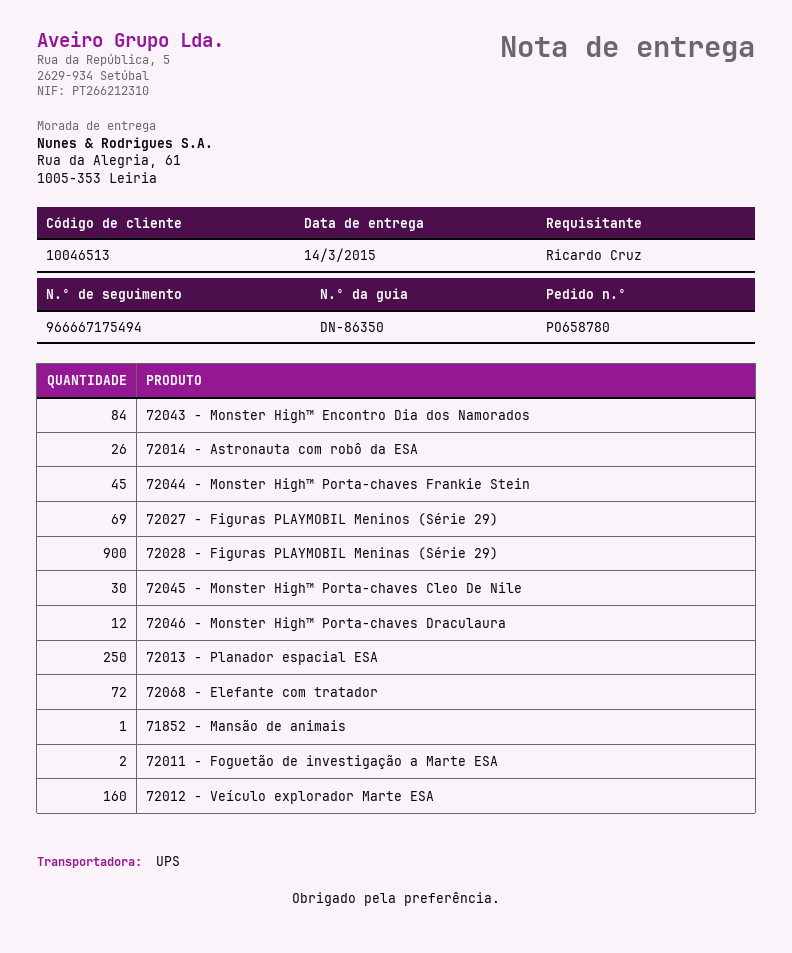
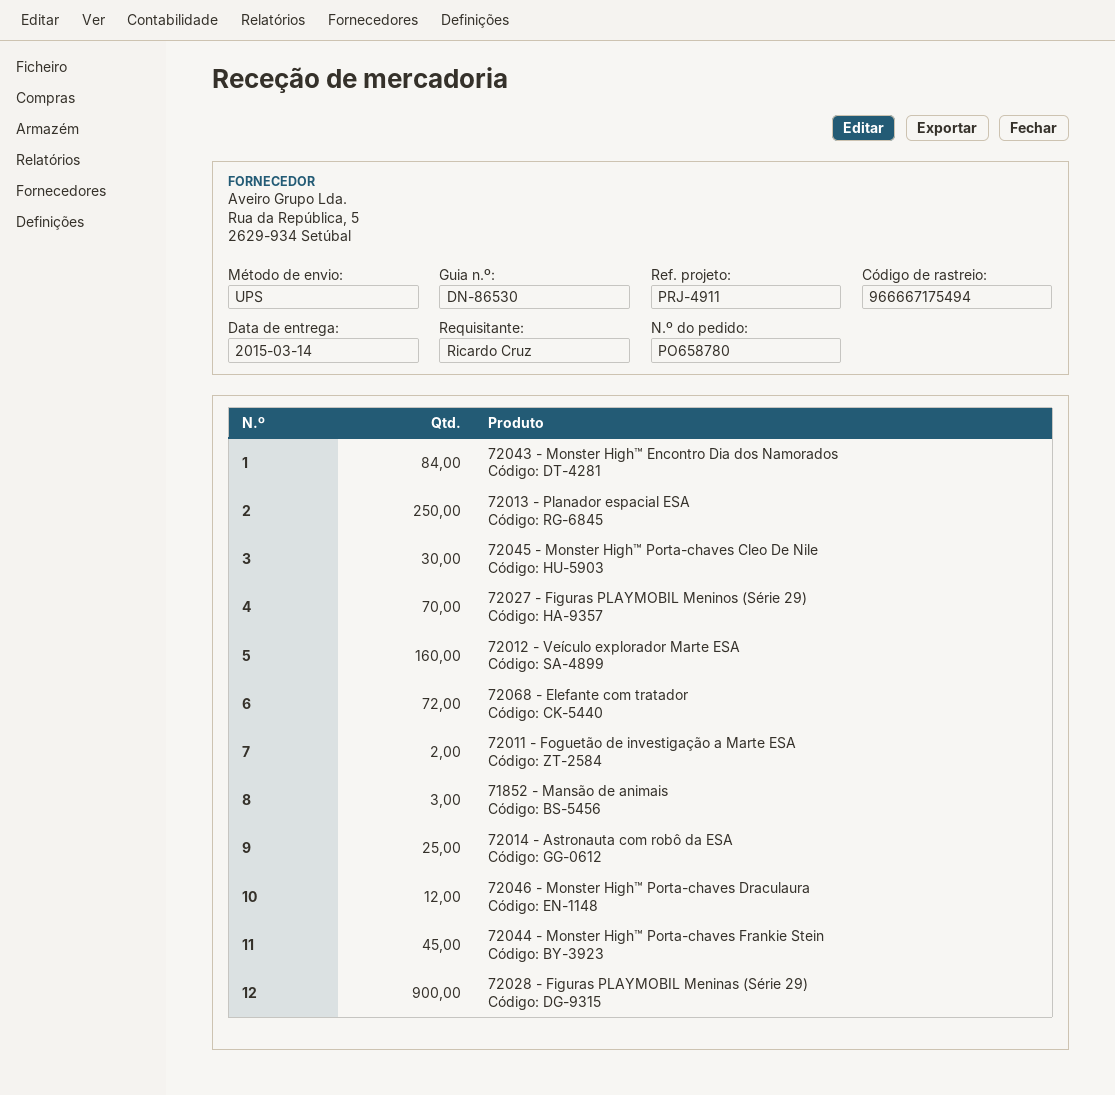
delivery note number: DN-86350 -> DN-86530
72014 - Astronauta com robô da ESA: 26 -> 25
72027 - Figuras PLAYMOBIL Meninos (Série 29): 69 -> 70
71852 - Mansão de animais: 1 -> 3

